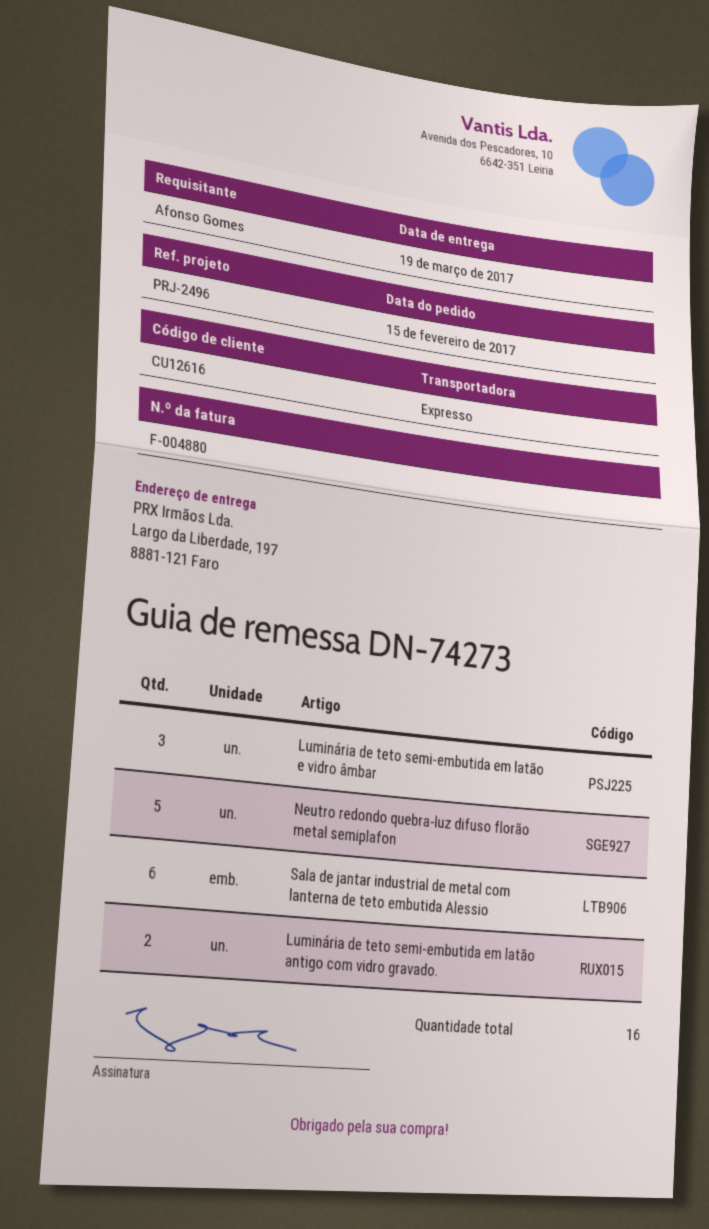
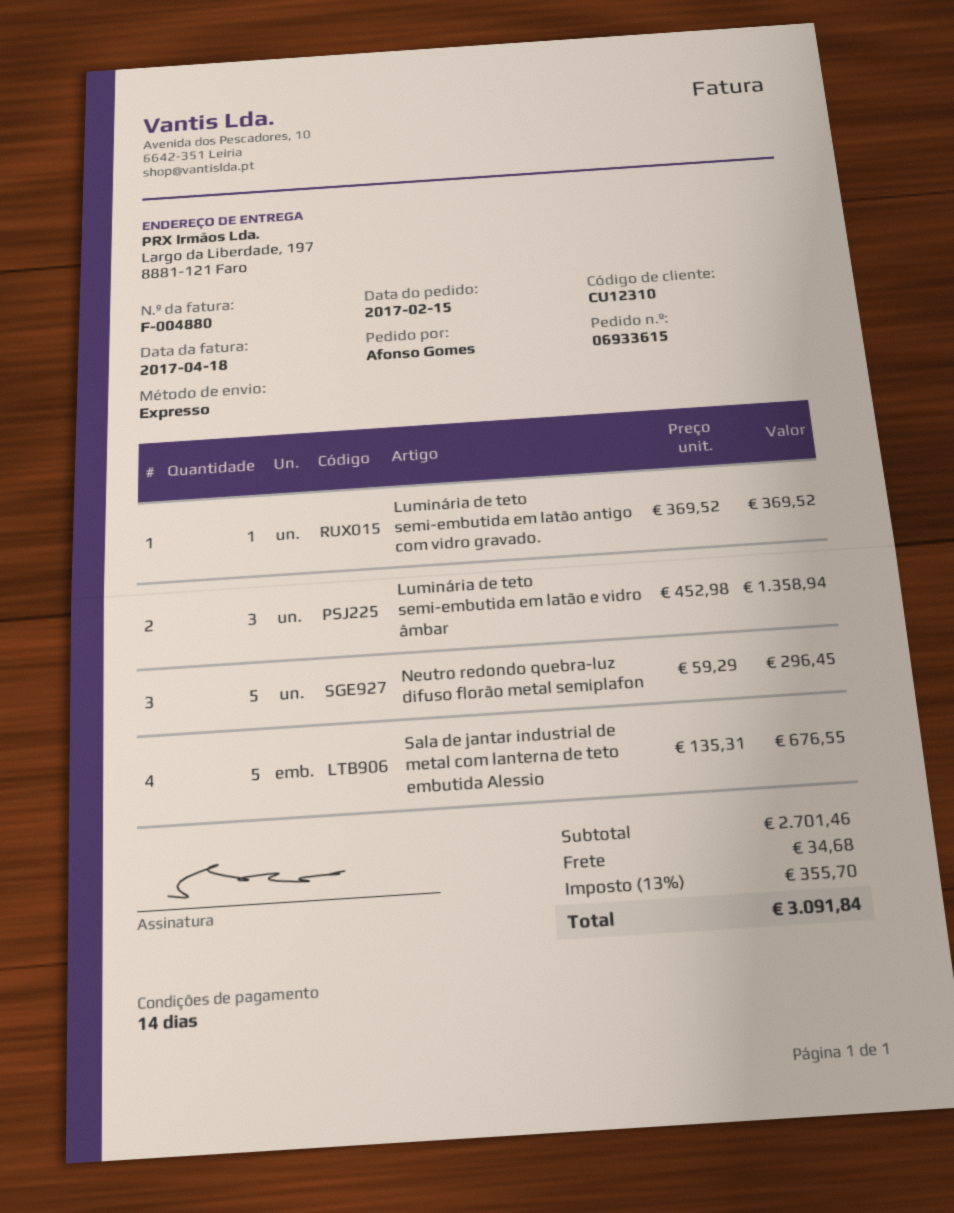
customer number: CU12616 -> CU12310
Sala de jantar industrial de metal com lanterna de teto embutida Alessio: 6 -> 5
Luminária de teto semi-embutida em latão antigo com vidro gravado.: 2 -> 1

